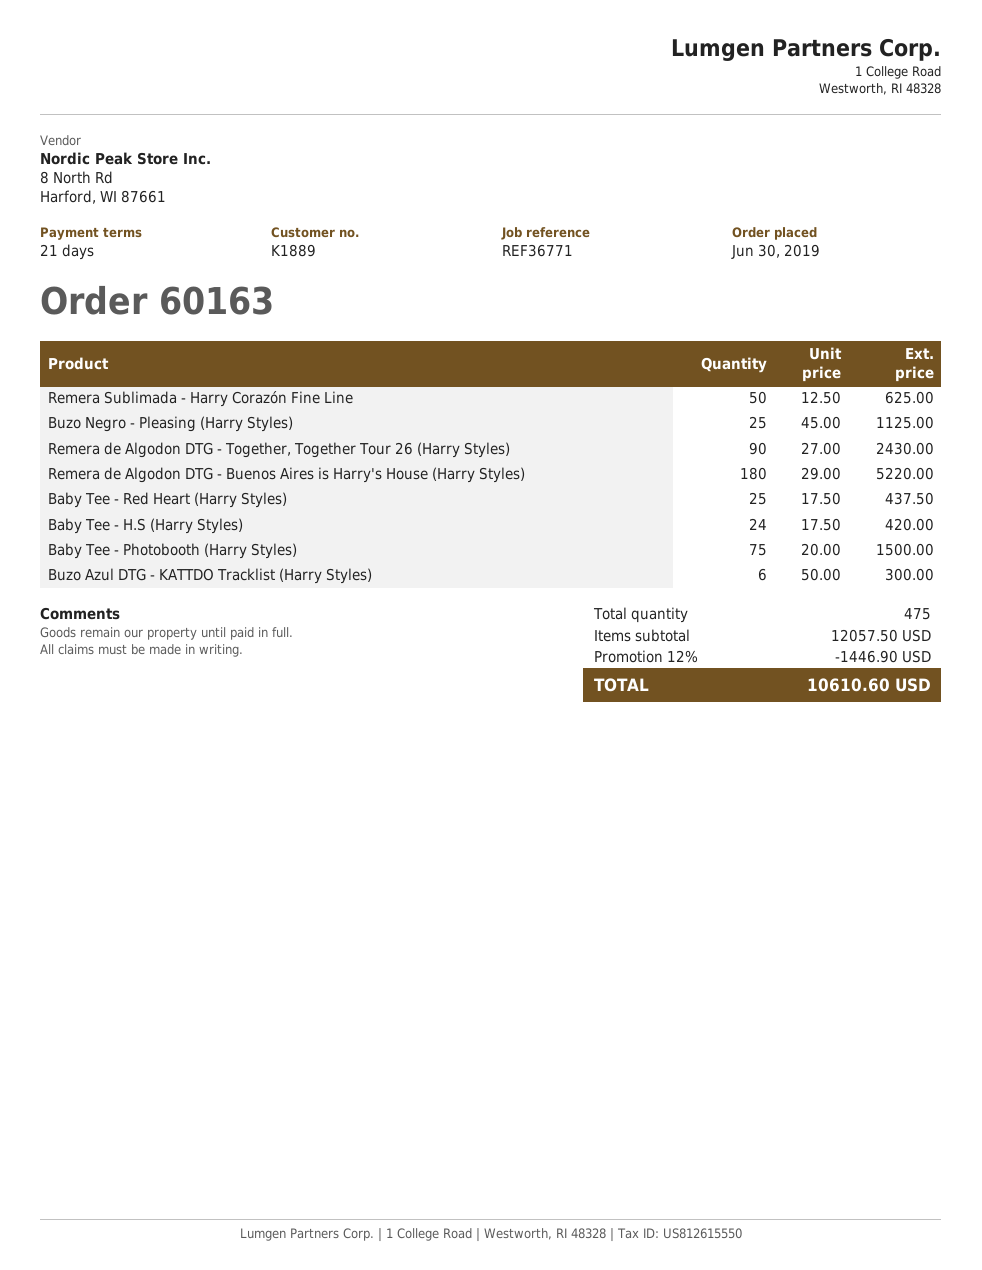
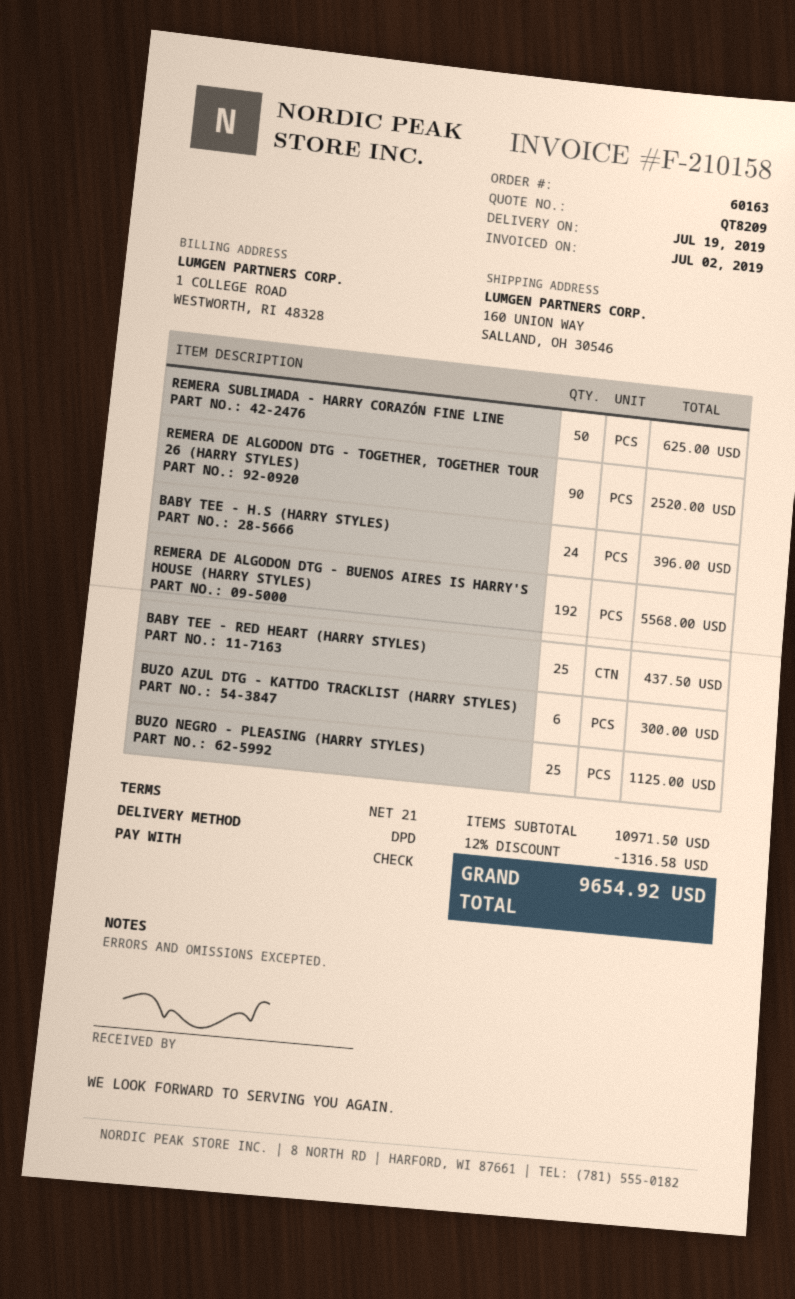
Remera de Algodon DTG - Together, Together Tour 26 (Harry Styles): 90 for 2430.00 -> 90 for 2520.00
Remera de Algodon DTG - Buenos Aires is Harry's House (Harry Styles): 180 for 5220.00 -> 192 for 5568.00
Baby Tee - H.S (Harry Styles): 24 for 420.00 -> 24 for 396.00
Baby Tee - Photobooth (Harry Styles): 75 for 1500.00 -> none
subtotal: 12057.50 -> 10971.50
discount: 12% = 1446.90 -> 12% = 1316.58
total: 10610.60 -> 9654.92

